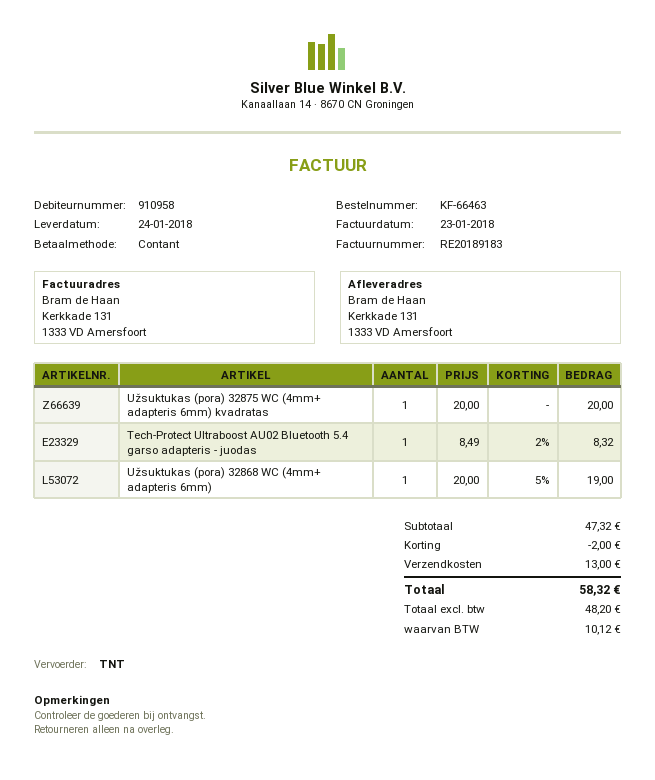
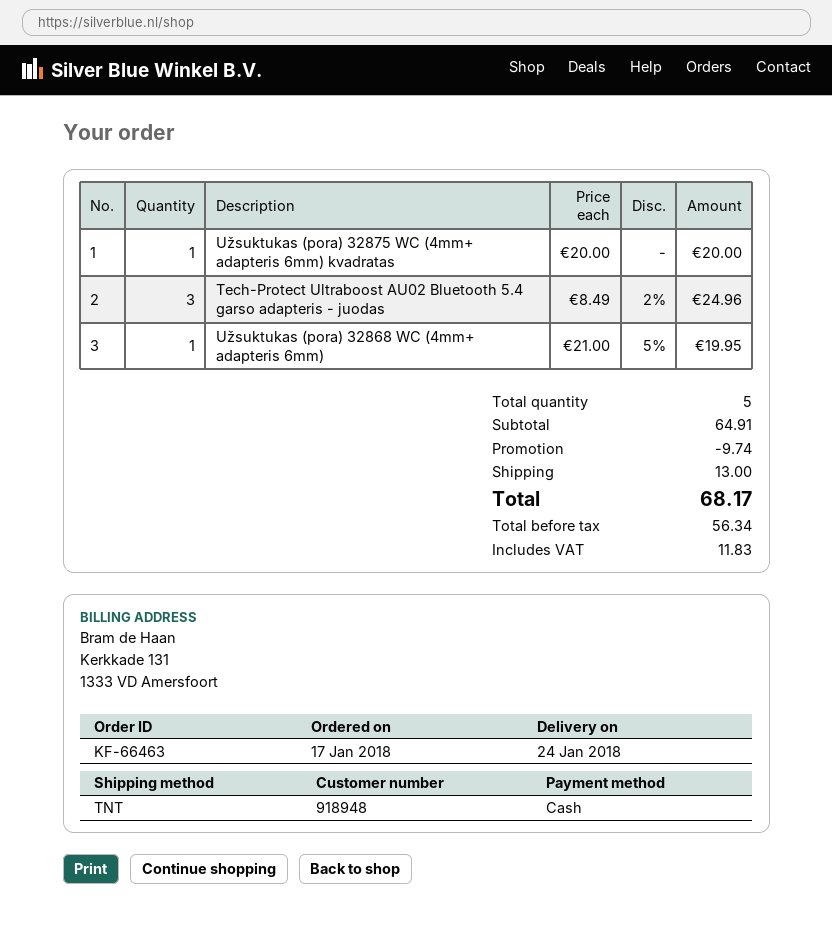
customer number: 910958 -> 918948
Tech-Protect Ultraboost AU02 Bluetooth 5.4 garso adapteris - juodas: 1 x 8.49 - 2% = 8.32 -> 3 x 8.49 - 2% = 24.96
Užsuktukas (pora) 32868 WC (4mm+ adapteris 6mm): 1 x 20.00 - 5% = 19.00 -> 1 x 21.00 - 5% = 19.95
subtotal: 47.32 -> 64.91
discount: 2.00 -> 9.74
net: 48.20 -> 56.34
tax: 10.12 -> 11.83
total: 58.32 -> 68.17

